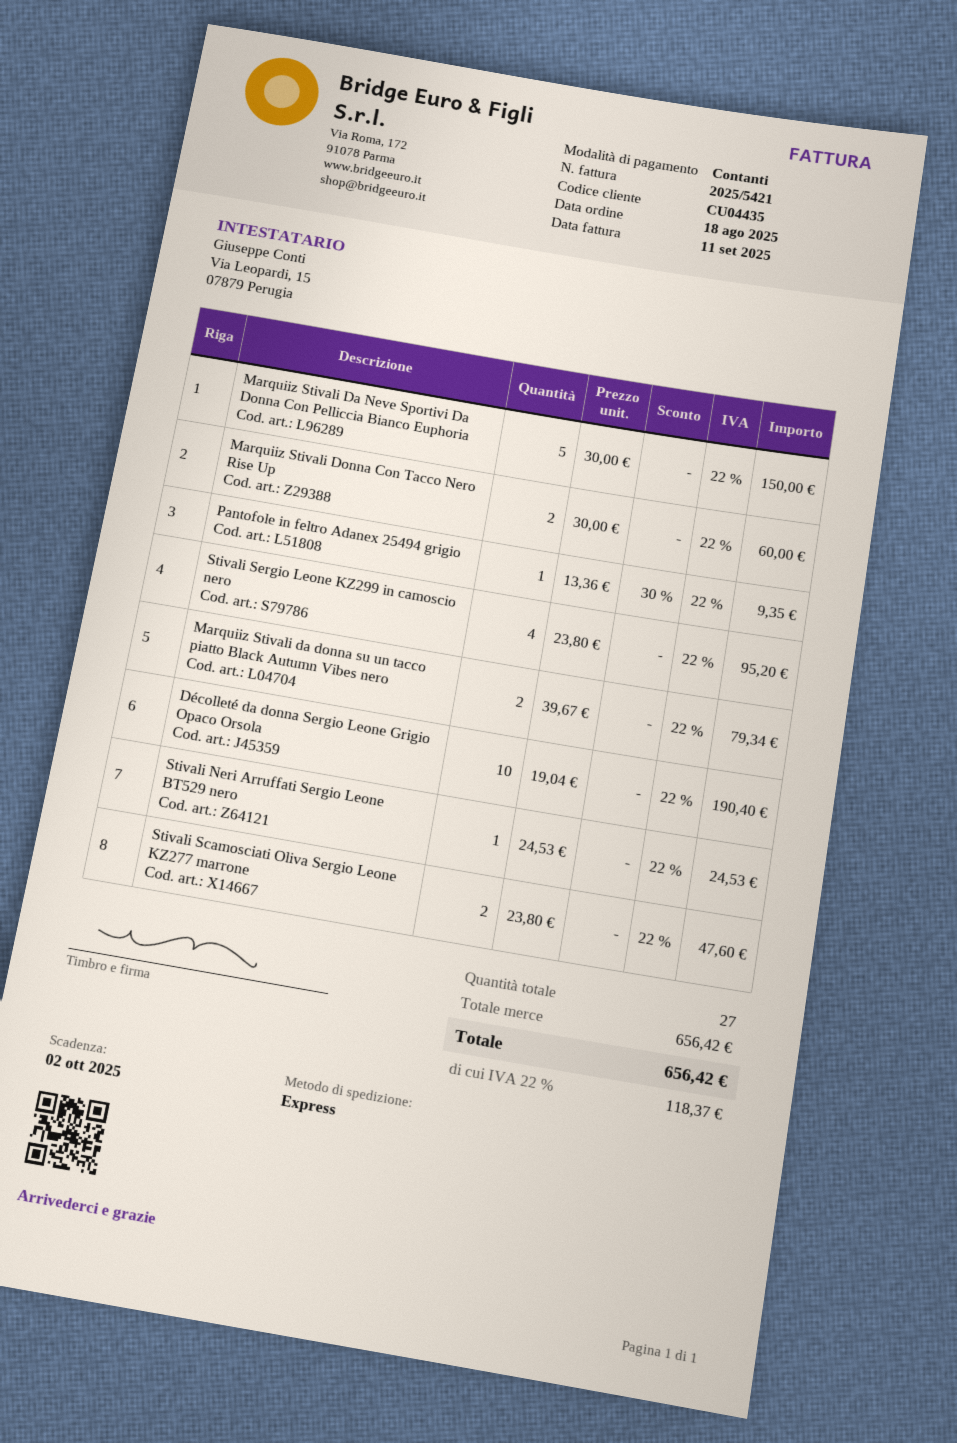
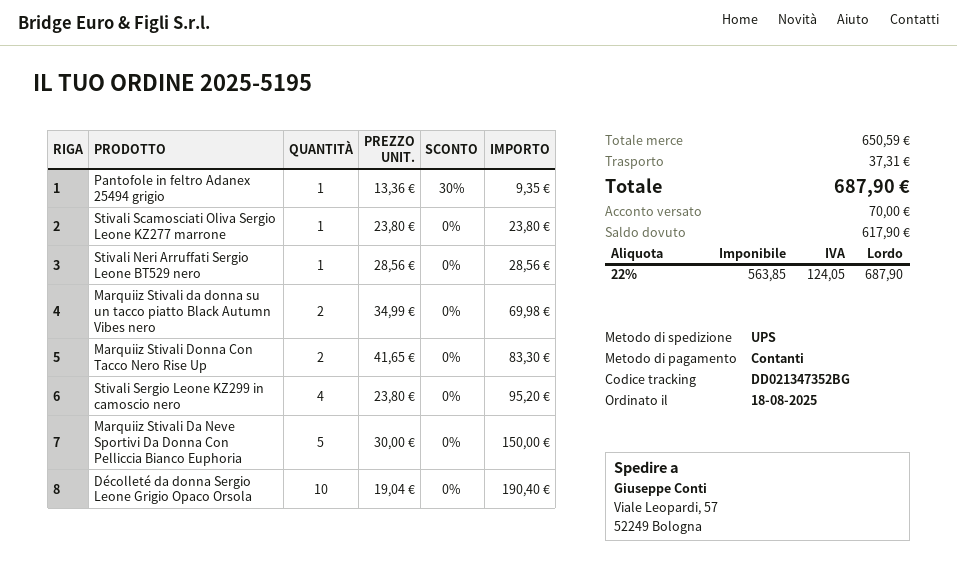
shipping method: express -> UPS
Marquiiz Stivali Donna Con Tacco Nero Rise Up: 2 x 30.00 = 60.00 -> 2 x 41.65 = 83.30
Marquiiz Stivali da donna su un tacco piatto Black Autumn Vibes nero: 2 x 39.67 = 79.34 -> 2 x 34.99 = 69.98
Stivali Neri Arruffati Sergio Leone BT529 nero: 1 x 24.53 = 24.53 -> 1 x 28.56 = 28.56
Stivali Scamosciati Oliva Sergio Leone KZ277 marrone: 2 x 23.80 = 47.60 -> 1 x 23.80 = 23.80
subtotal: 656.42 -> 650.59
shipping: none -> 37.31
tax: 22% = 118.37 -> 22% = 124.05
total: 656.42 -> 687.90

